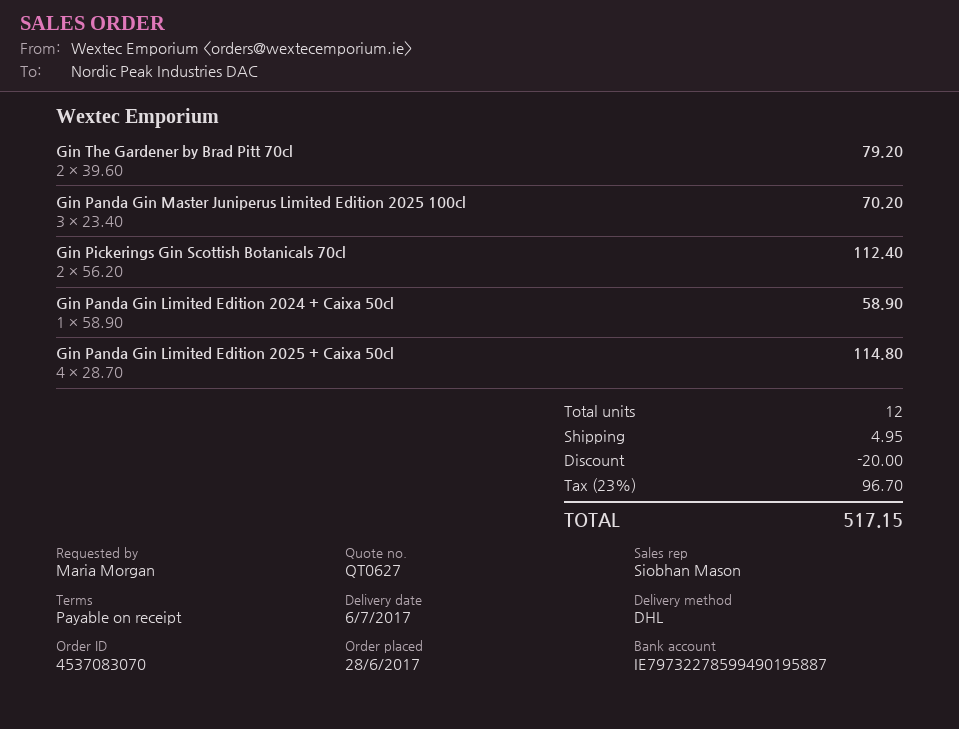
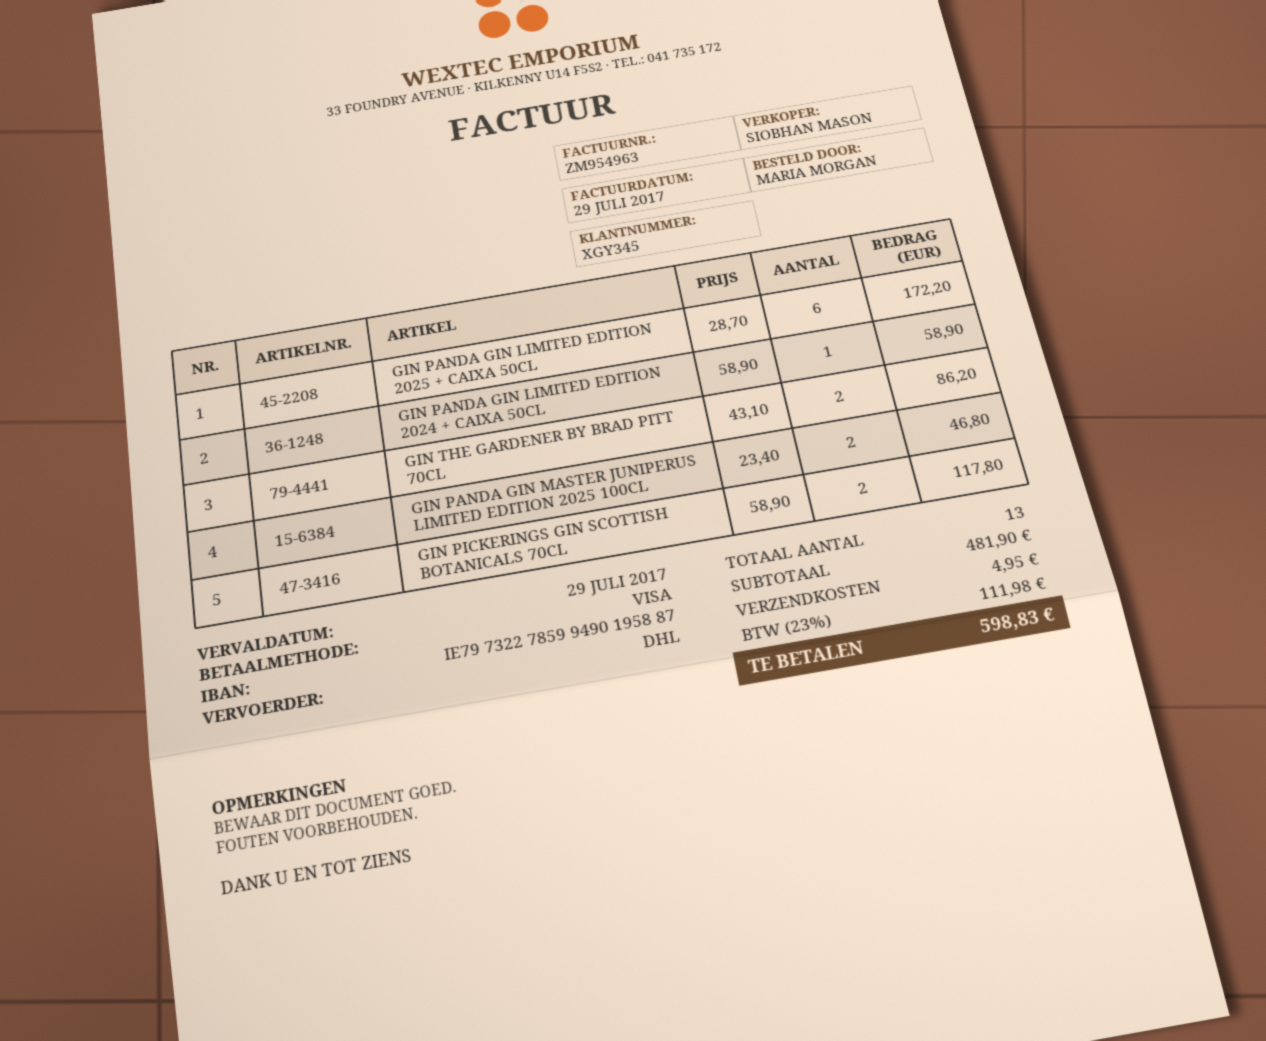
Gin The Gardener by Brad Pitt 70cl: 2 x 39.60 = 79.20 -> 2 x 43.10 = 86.20
Gin Panda Gin Master Juniperus Limited Edition 2025 100cl: 3 x 23.40 = 70.20 -> 2 x 23.40 = 46.80
Gin Pickerings Gin Scottish Botanicals 70cl: 2 x 56.20 = 112.40 -> 2 x 58.90 = 117.80
Gin Panda Gin Limited Edition 2025 + Caixa 50cl: 4 x 28.70 = 114.80 -> 6 x 28.70 = 172.20
total quantity: 12 -> 13
discount: 20.00 -> none
tax: 23% = 96.70 -> 23% = 111.98
total: 517.15 -> 598.83

